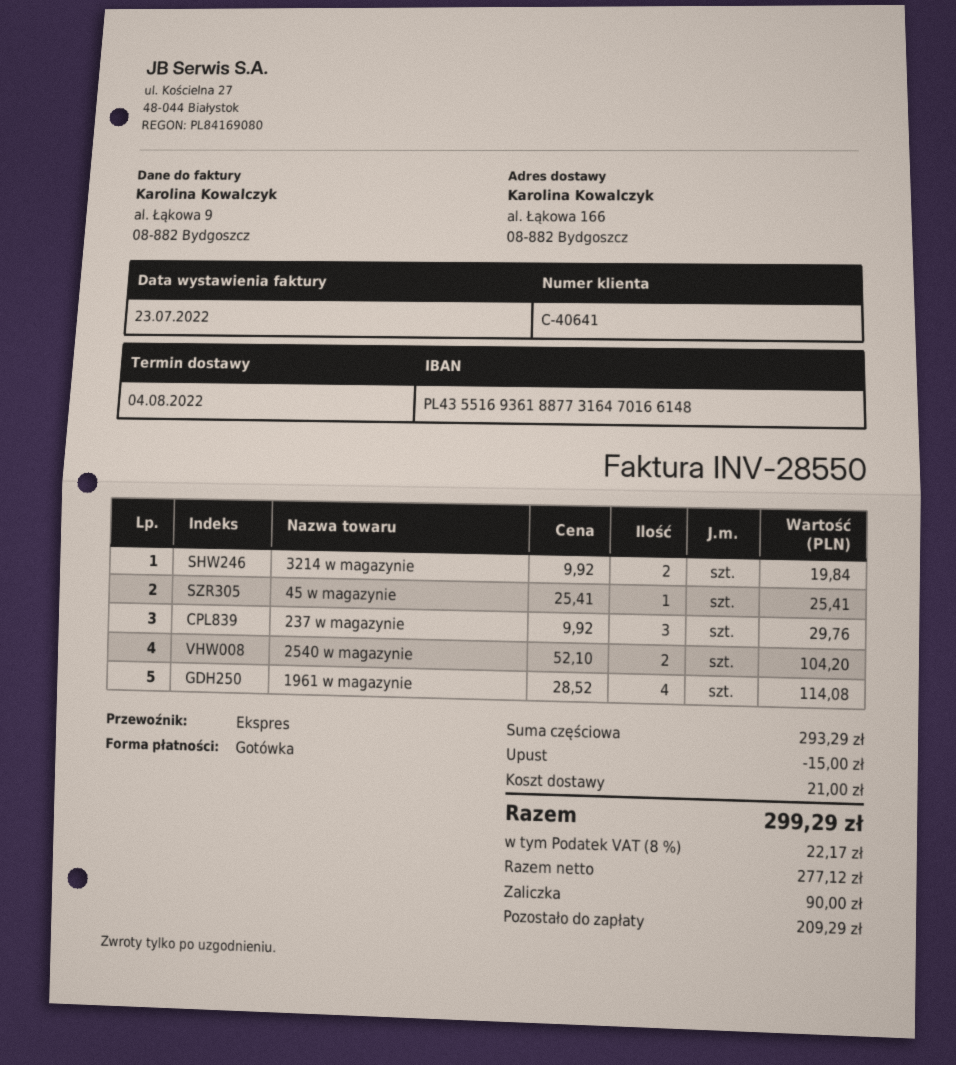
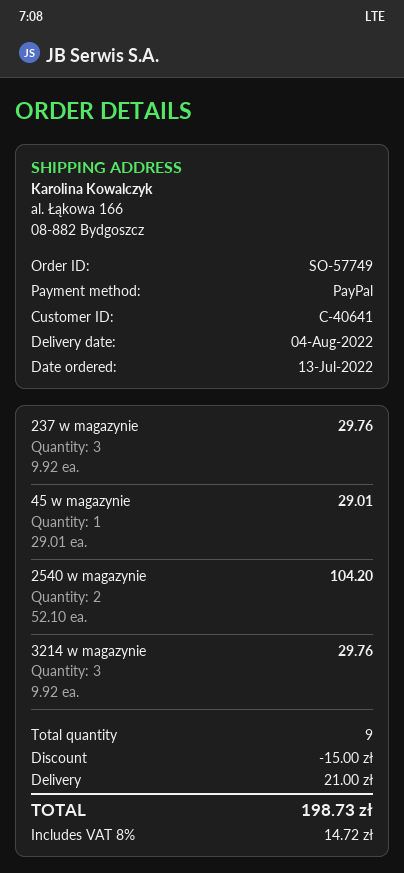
payment method: cash -> PayPal
3214 w magazynie: 2 x 9.92 = 19.84 -> 3 x 9.92 = 29.76
45 w magazynie: 1 x 25.41 = 25.41 -> 1 x 29.01 = 29.01
1961 w magazynie: 4 x 28.52 = 114.08 -> none
tax: 8% = 22.17 -> 8% = 14.72
total: 299.29 -> 198.73

